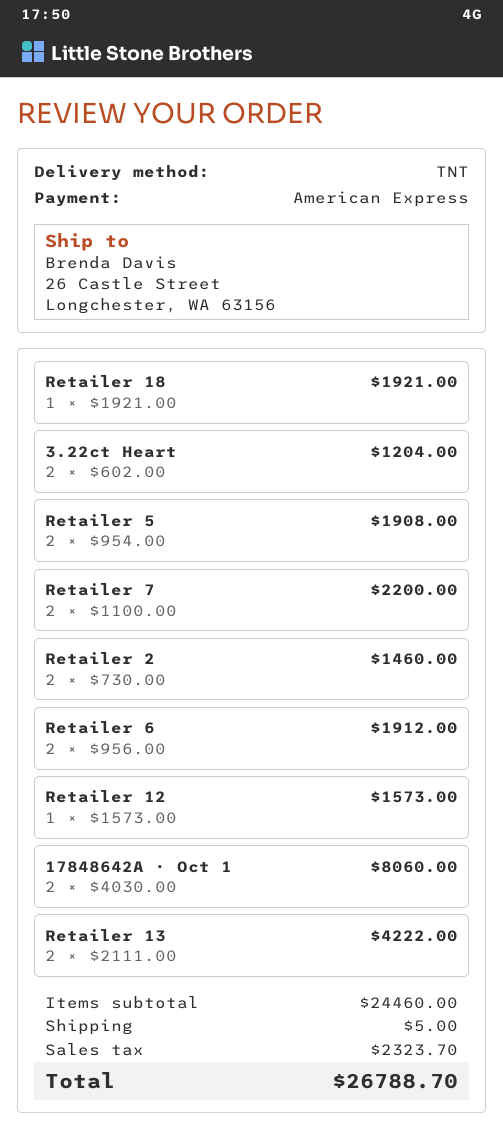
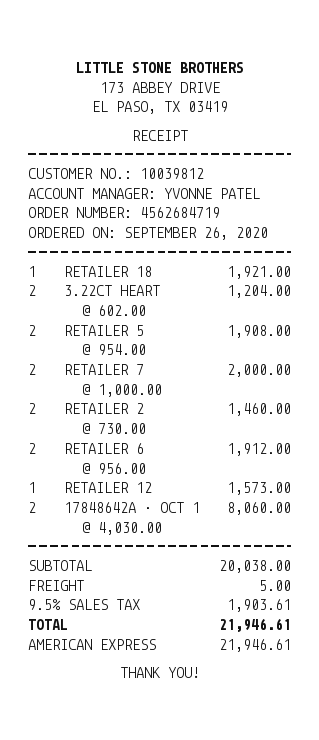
Retailer 7: 2 x 1100.00 = 2200.00 -> 2 x 1000.00 = 2000.00
Retailer 13: 2 x 2111.00 = 4222.00 -> none
subtotal: 24460.00 -> 20038.00
tax: 2323.70 -> 1903.61
total: 26788.70 -> 21946.61

